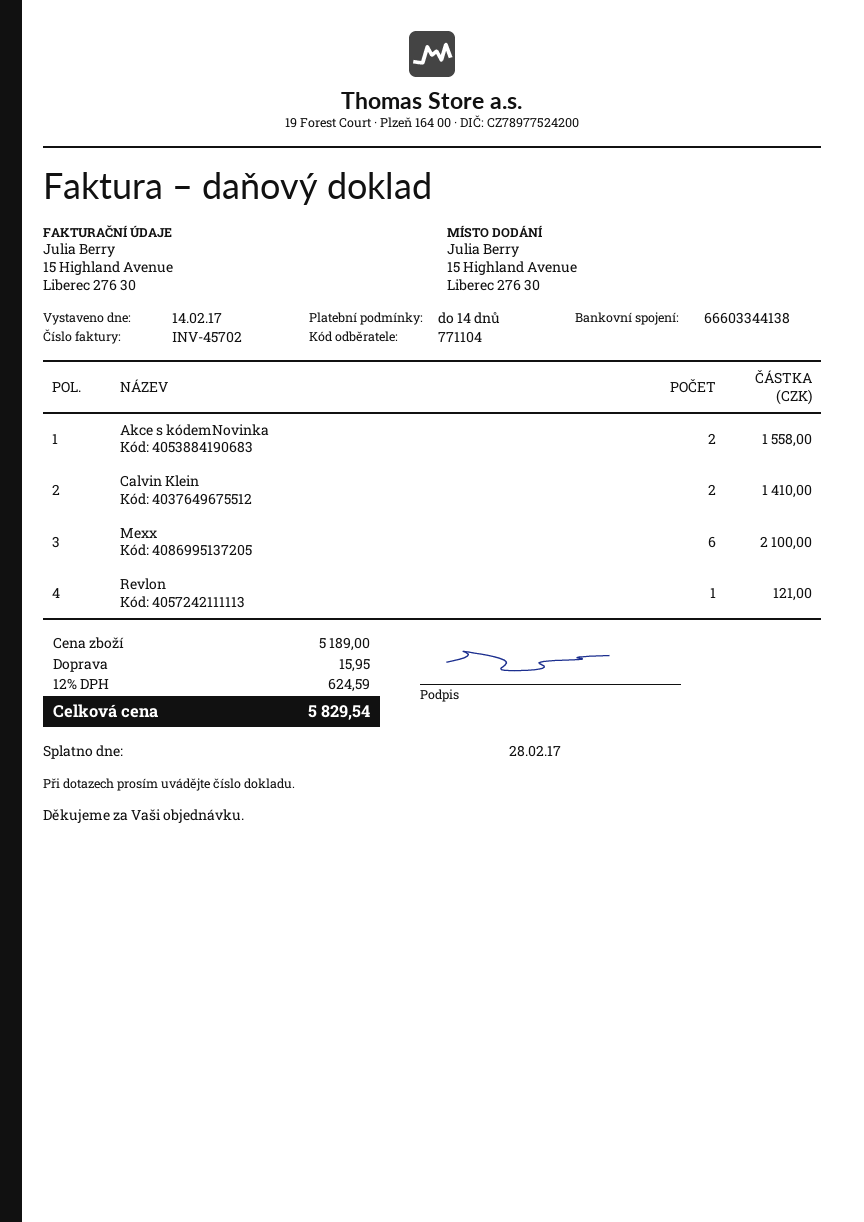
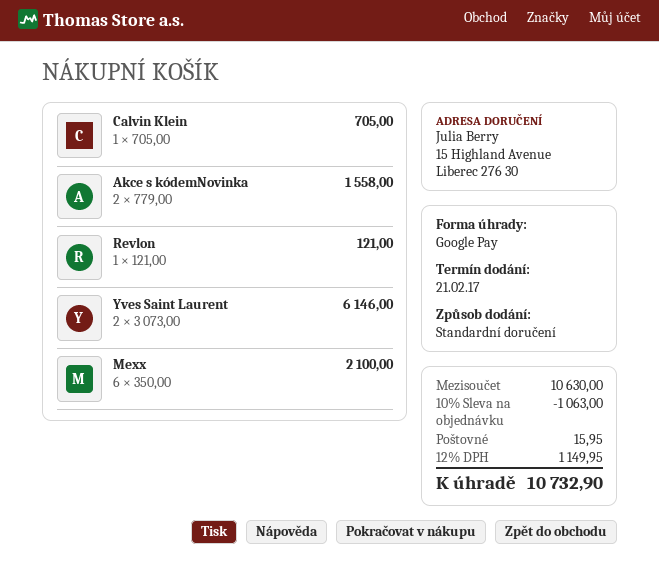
Calvin Klein: 2 for 1410.00 -> 1 for 705.00
Yves Saint Laurent: none -> 2 for 6146.00
subtotal: 5189.00 -> 10630.00
discount: none -> 10% = 1063.00
tax: 12% = 624.59 -> 12% = 1149.95
total: 5829.54 -> 10732.90

